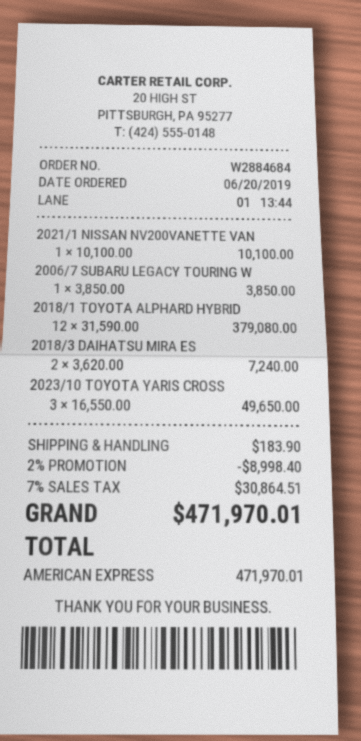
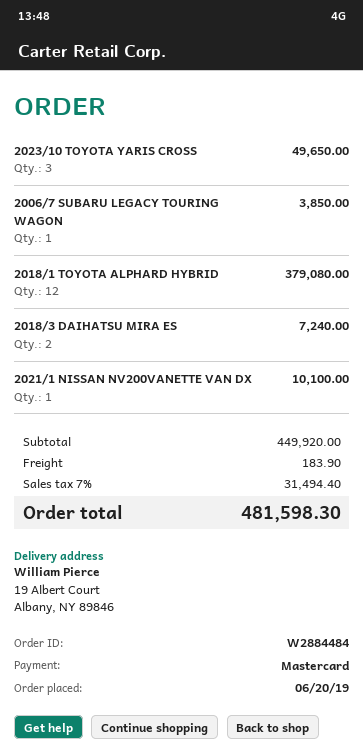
order number: W2884684 -> W2884484
payment method: American Express -> Mastercard
discount: 2% = 8998.40 -> none
tax: 7% = 30864.51 -> 7% = 31494.40
total: 471970.01 -> 481598.30

